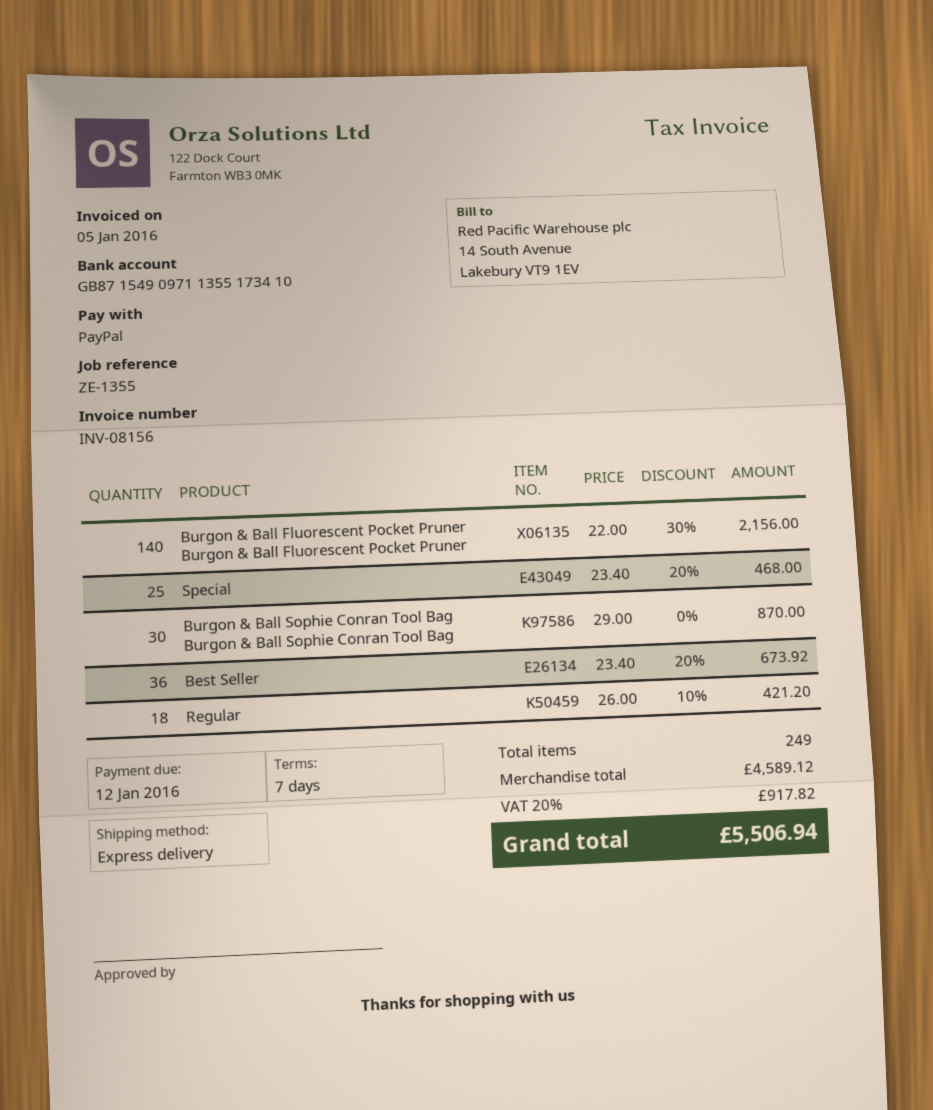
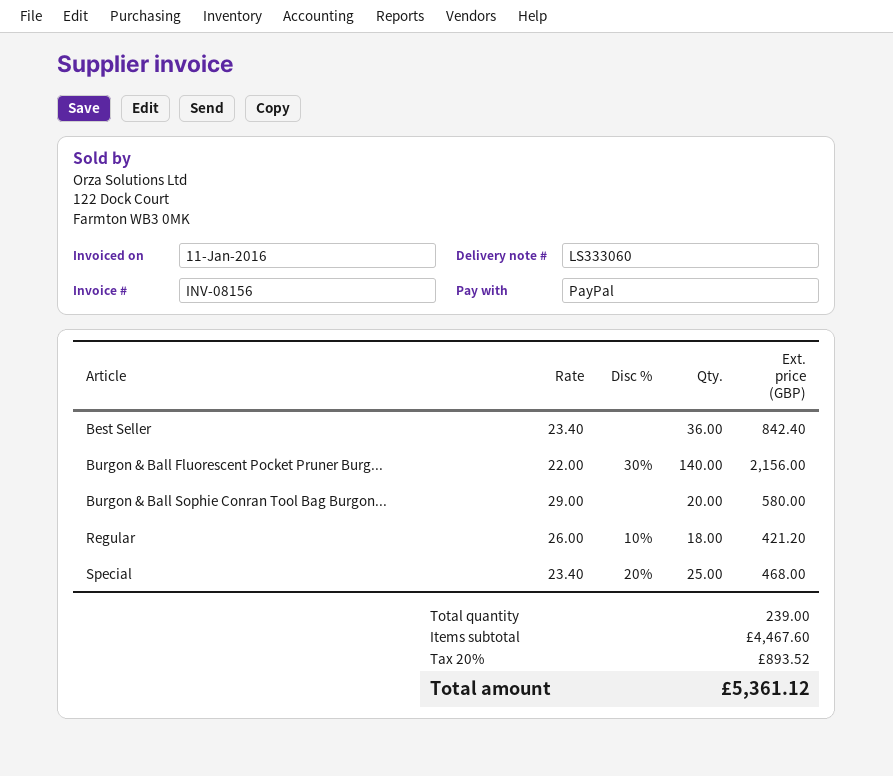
invoice date: 2016-01-05 -> 2016-01-11
Burgon & Ball Sophie Conran Tool Bag Burgon & Ball Sophie Conran Tool Bag: 30 x 29.00 = 870.00 -> 20 x 29.00 = 580.00
Best Seller: 36 x 23.40 - 20% = 673.92 -> 36 x 23.40 = 842.40
total quantity: 249 -> 239
subtotal: 4589.12 -> 4467.60
tax: 20% = 917.82 -> 20% = 893.52
total: 5506.94 -> 5361.12

